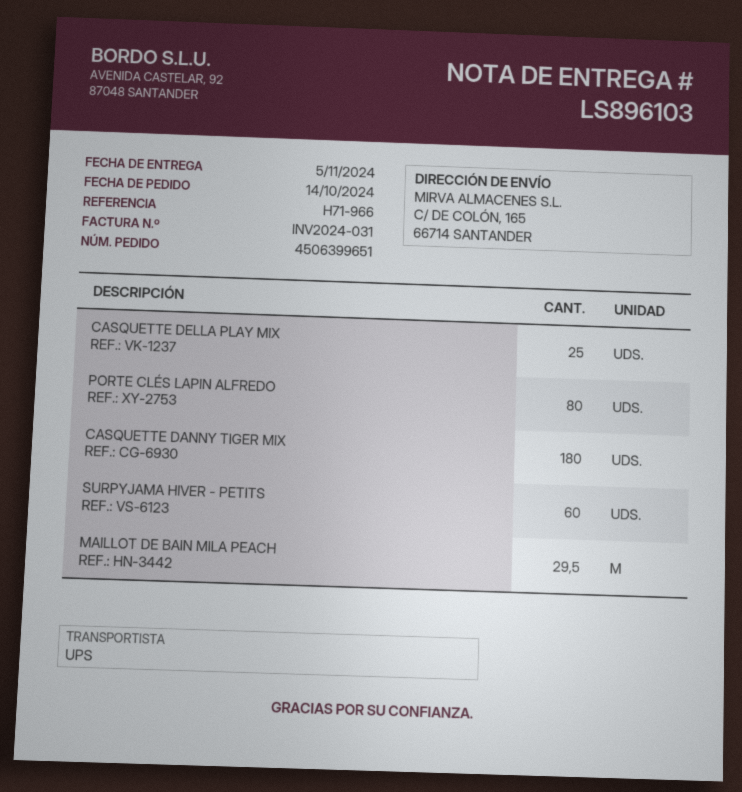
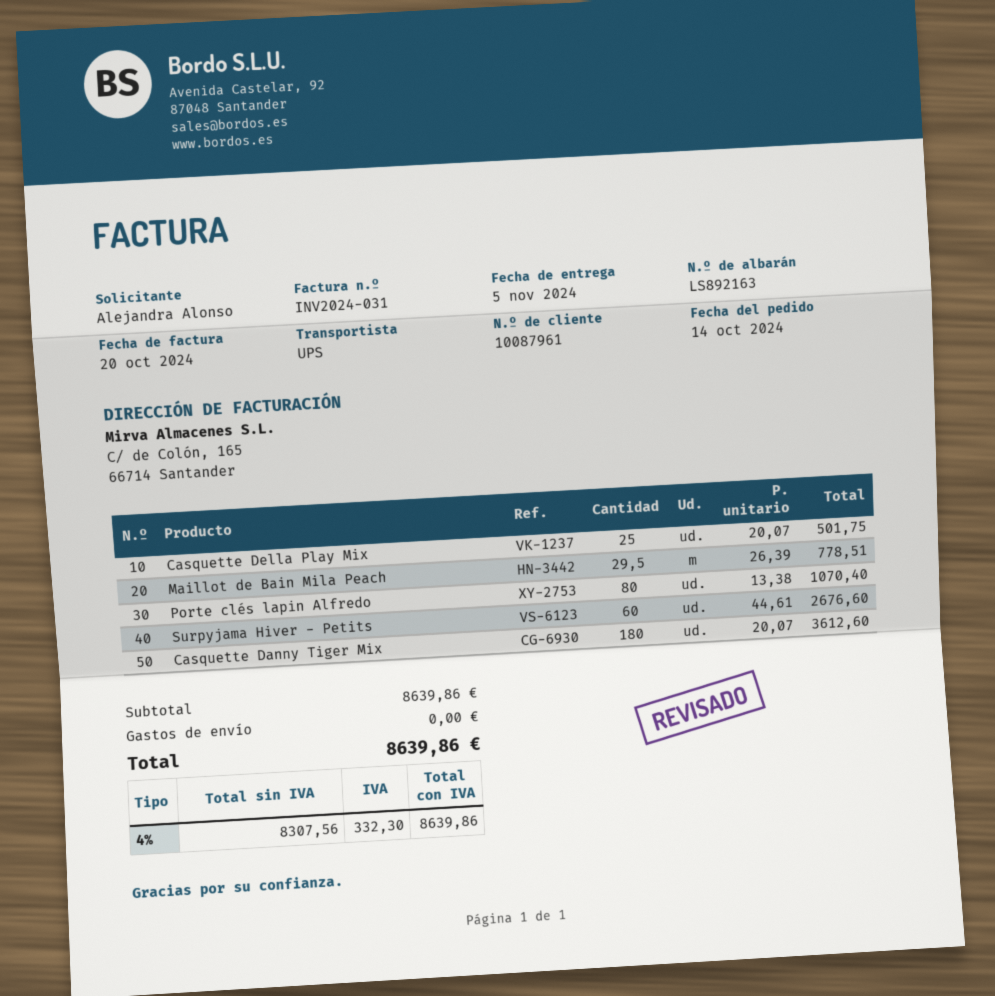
delivery note number: LS896103 -> LS892163

